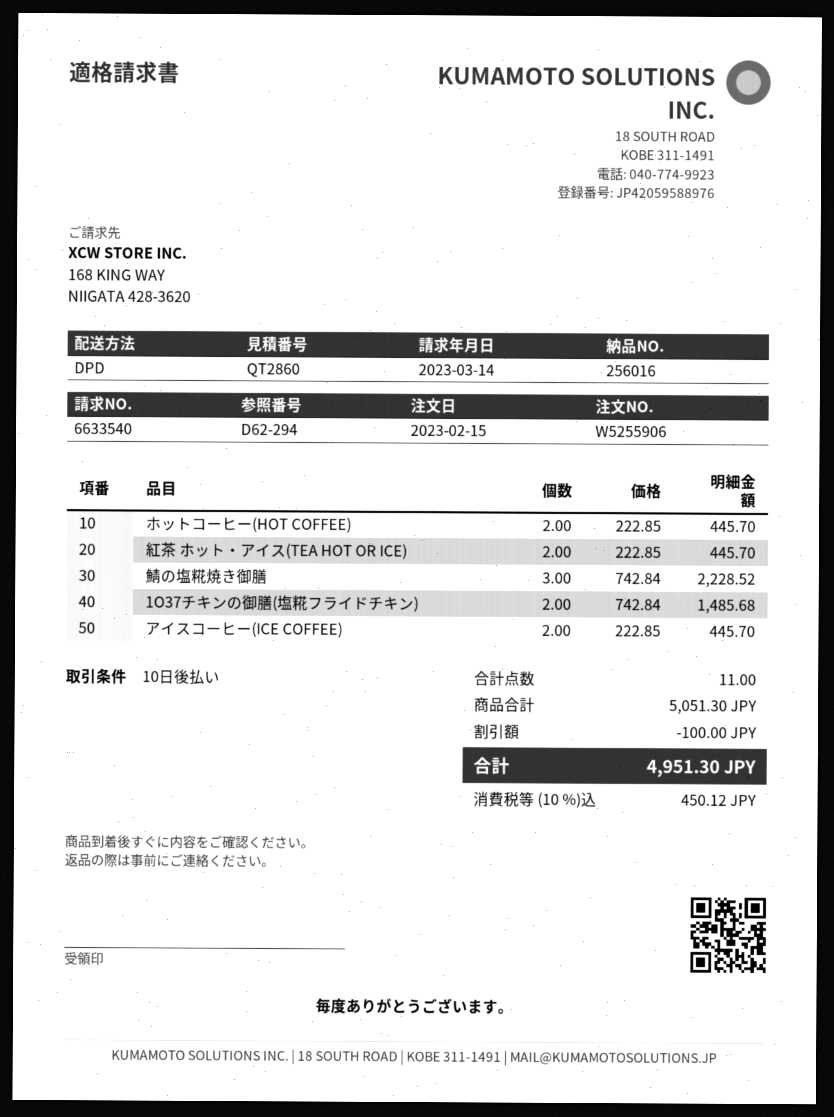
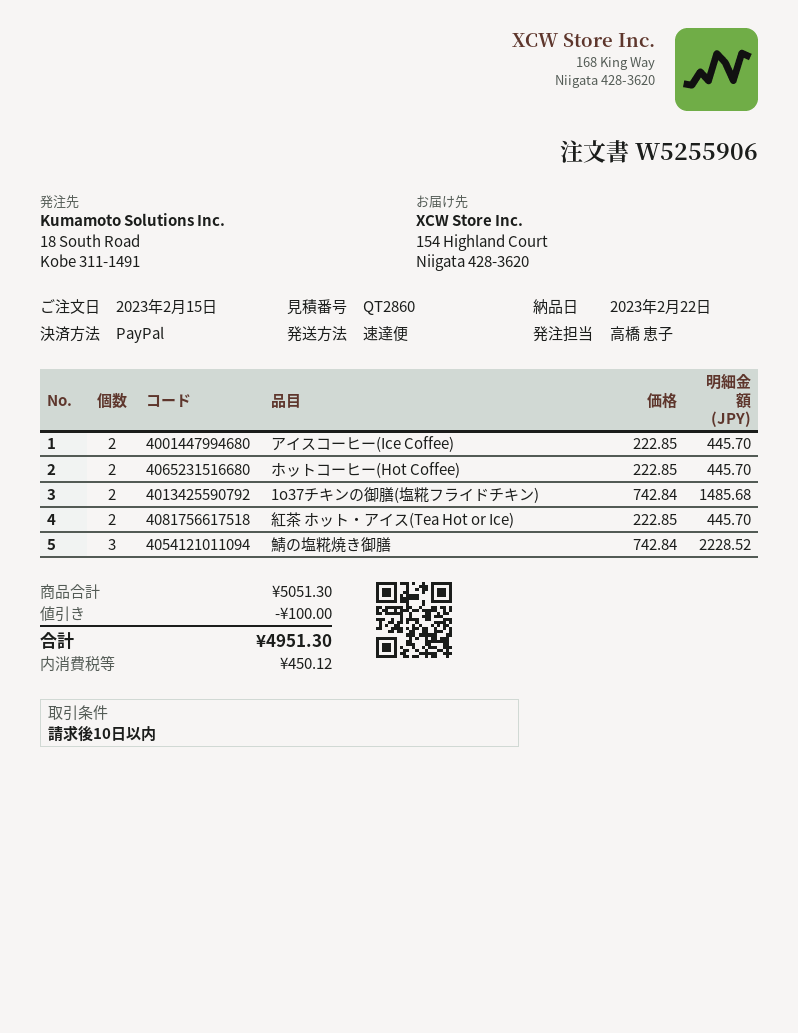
shipping method: DPD -> express

